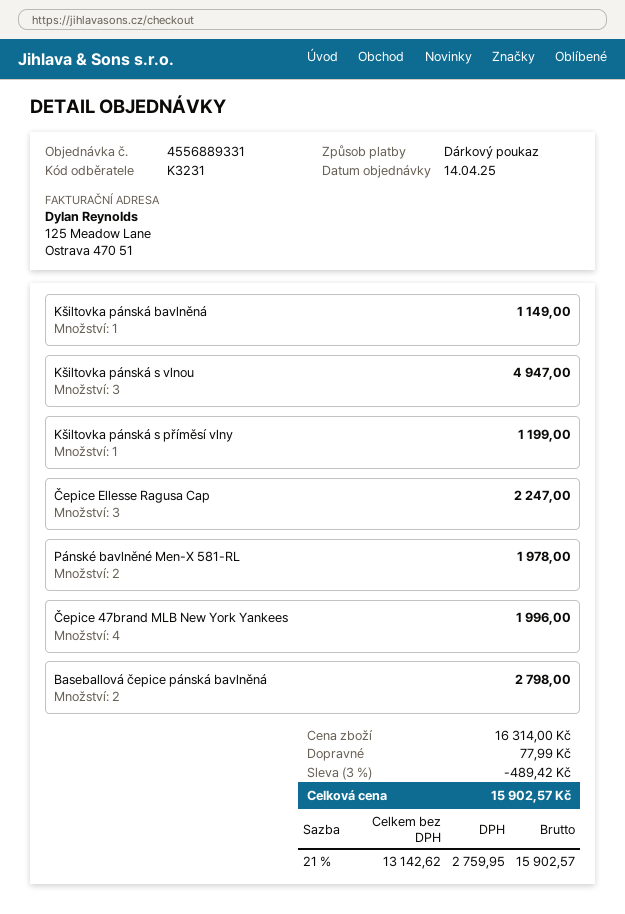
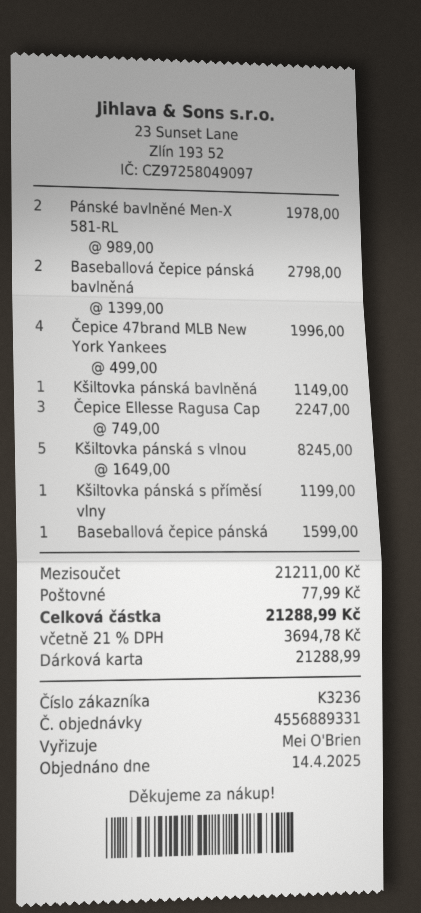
customer number: K3231 -> K3236
Kšiltovka pánská s vlnou: 3 for 4947.00 -> 5 for 8245.00
Baseballová čepice pánská: none -> 1 for 1599.00
subtotal: 16314.00 -> 21211.00
discount: 3% = 489.42 -> none
tax: 21% = 2759.95 -> 21% = 3694.78
total: 15902.57 -> 21288.99

